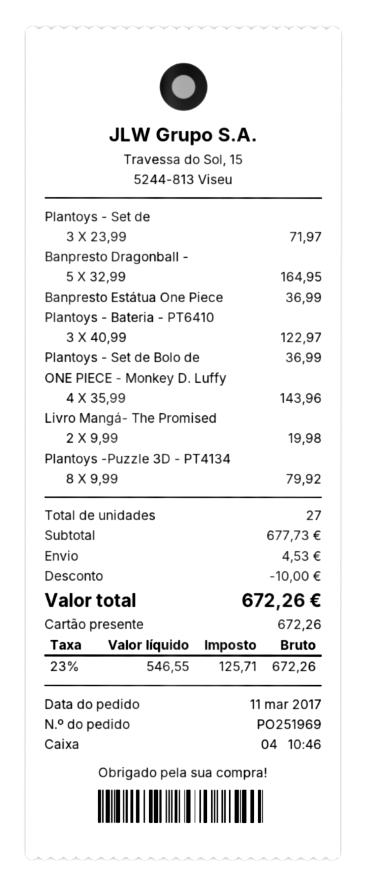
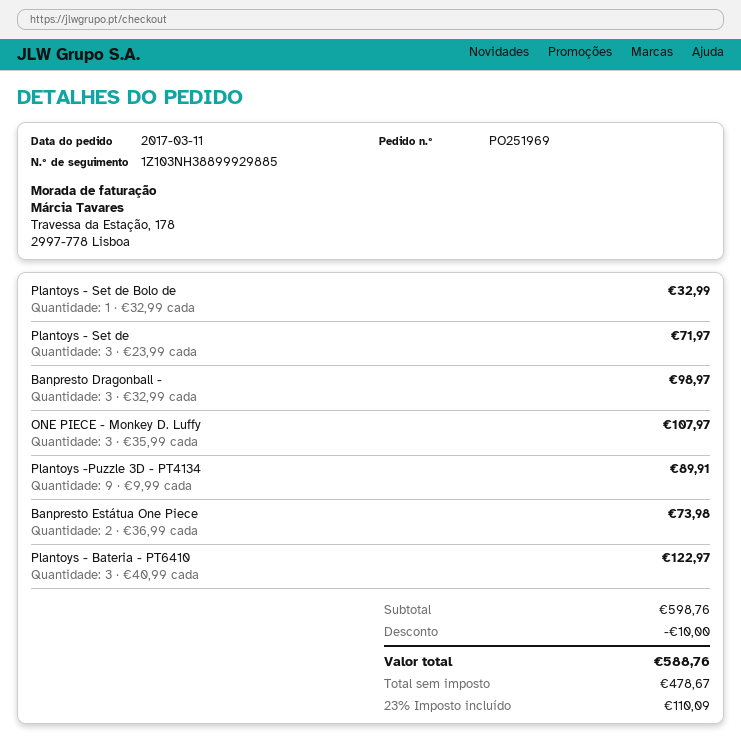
Banpresto Dragonball -: 5 x 32.99 = 164.95 -> 3 x 32.99 = 98.97
Banpresto Estátua One Piece: 1 x 36.99 = 36.99 -> 2 x 36.99 = 73.98
Plantoys - Set de Bolo de: 1 x 36.99 = 36.99 -> 1 x 32.99 = 32.99
ONE PIECE - Monkey D. Luffy: 4 x 35.99 = 143.96 -> 3 x 35.99 = 107.97
Livro Mangá- The Promised: 2 x 9.99 = 19.98 -> none
Plantoys -Puzzle 3D - PT4134: 8 x 9.99 = 79.92 -> 9 x 9.99 = 89.91
subtotal: 677.73 -> 598.76
shipping: 4.53 -> none
net: 546.55 -> 478.67
tax: 23% = 125.71 -> 23% = 110.09
total: 672.26 -> 588.76

